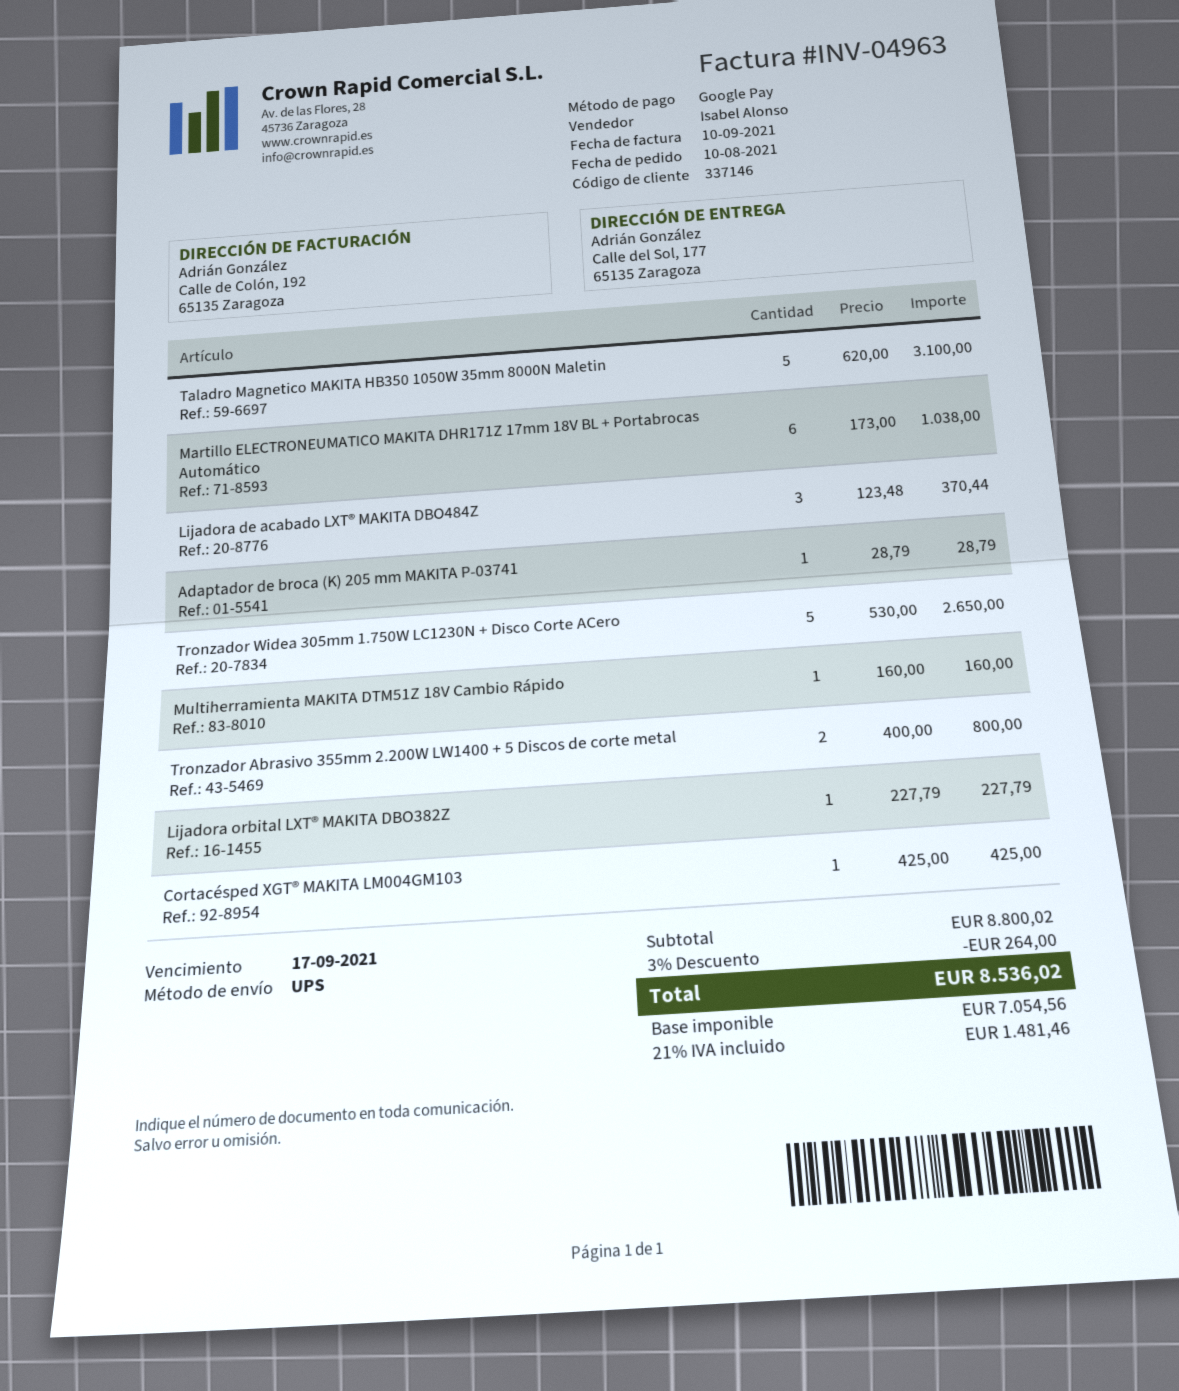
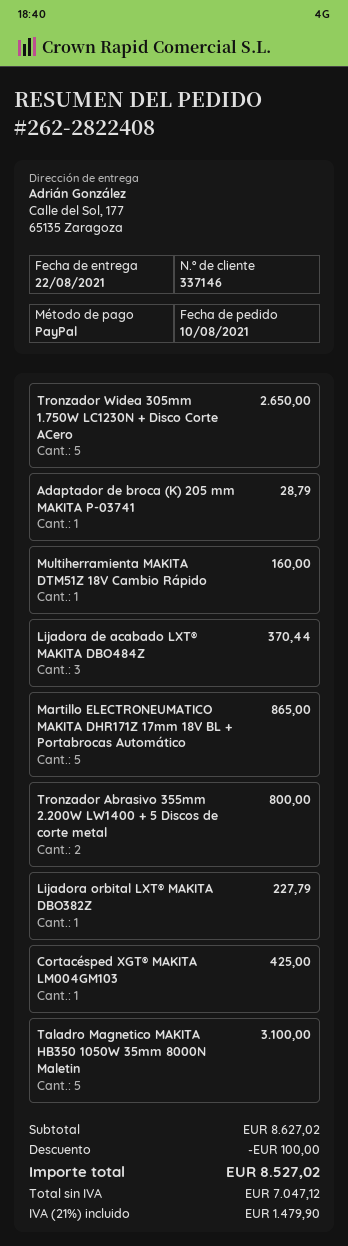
payment method: Google Pay -> PayPal
Martillo ELECTRONEUMATICO MAKITA DHR171Z 17mm 18V BL + Portabrocas Automático: 6 for 1038.00 -> 5 for 865.00
subtotal: 8800.02 -> 8627.02
discount: 264.00 -> 100.00
net: 7054.56 -> 7047.12
tax: 21% = 1481.46 -> 21% = 1479.90
total: 8536.02 -> 8527.02

